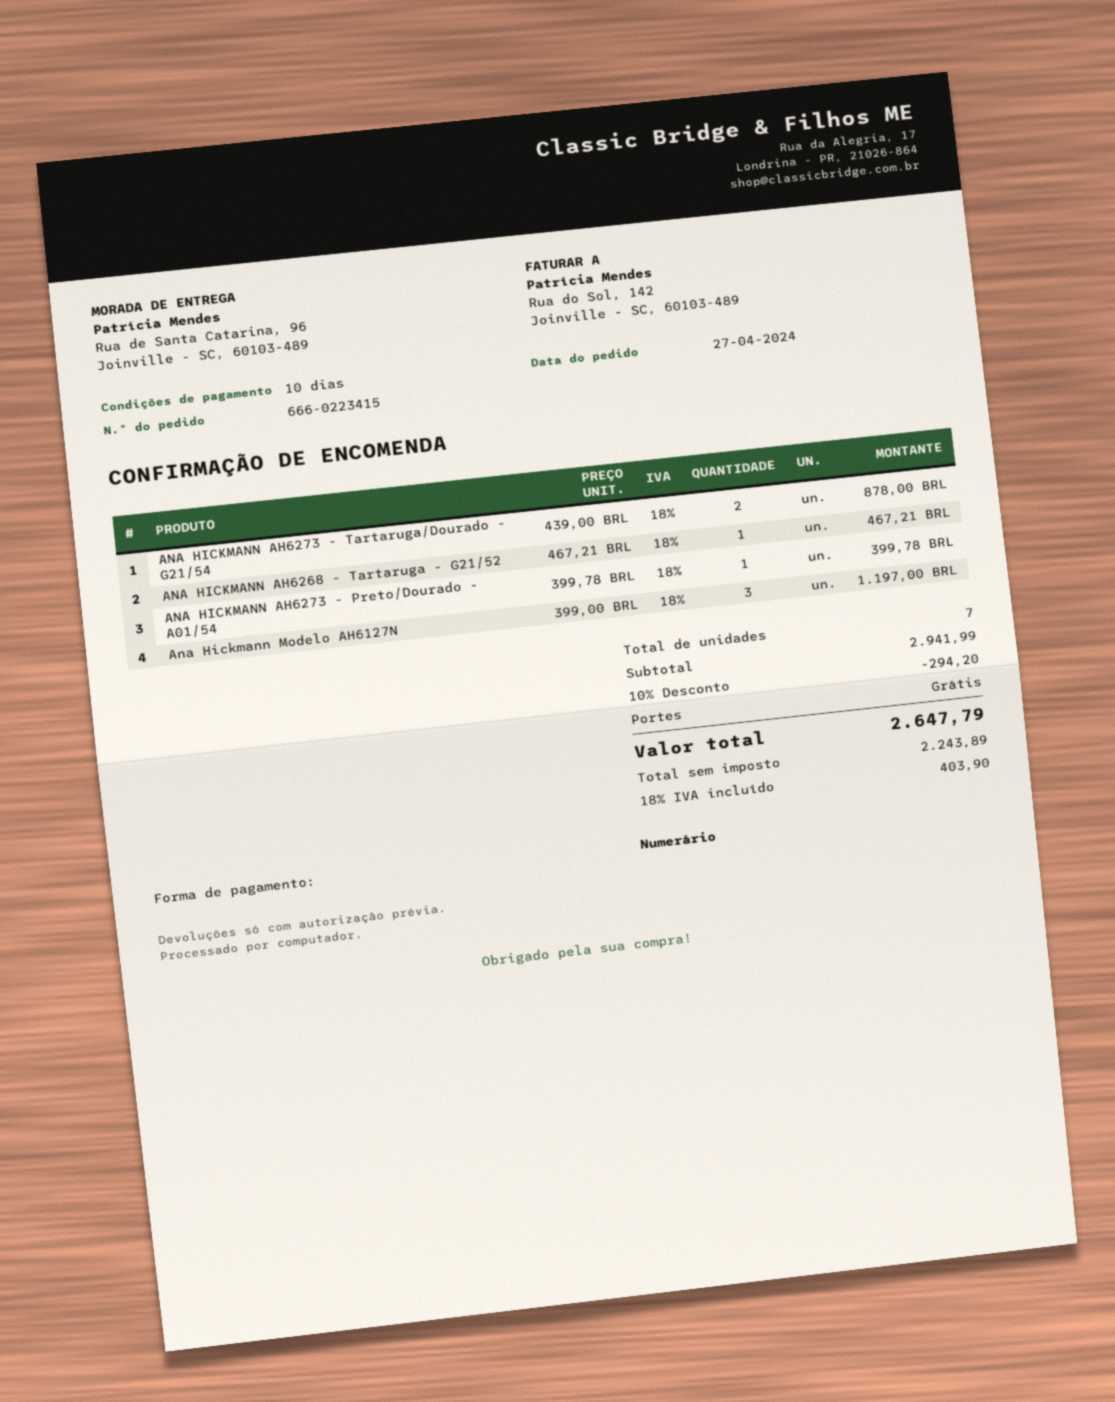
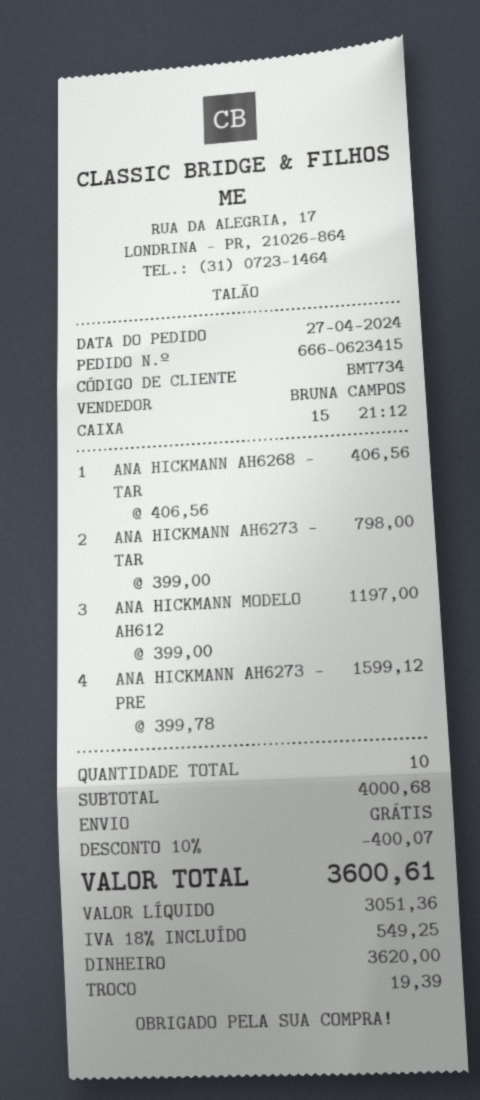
order number: 666-0223415 -> 666-0623415
ANA HICKMANN AH6273 - Tartaruga/Dourado - G21/54: 2 x 439.00 = 878.00 -> 2 x 399.00 = 798.00
ANA HICKMANN AH6268 - Tartaruga - G21/52: 1 x 467.21 = 467.21 -> 1 x 406.56 = 406.56
ANA HICKMANN AH6273 - Preto/Dourado - A01/54: 1 x 399.78 = 399.78 -> 4 x 399.78 = 1599.12
total quantity: 7 -> 10
subtotal: 2941.99 -> 4000.68
discount: 10% = 294.20 -> 10% = 400.07
net: 2243.89 -> 3051.36
tax: 18% = 403.90 -> 18% = 549.25
total: 2647.79 -> 3600.61

